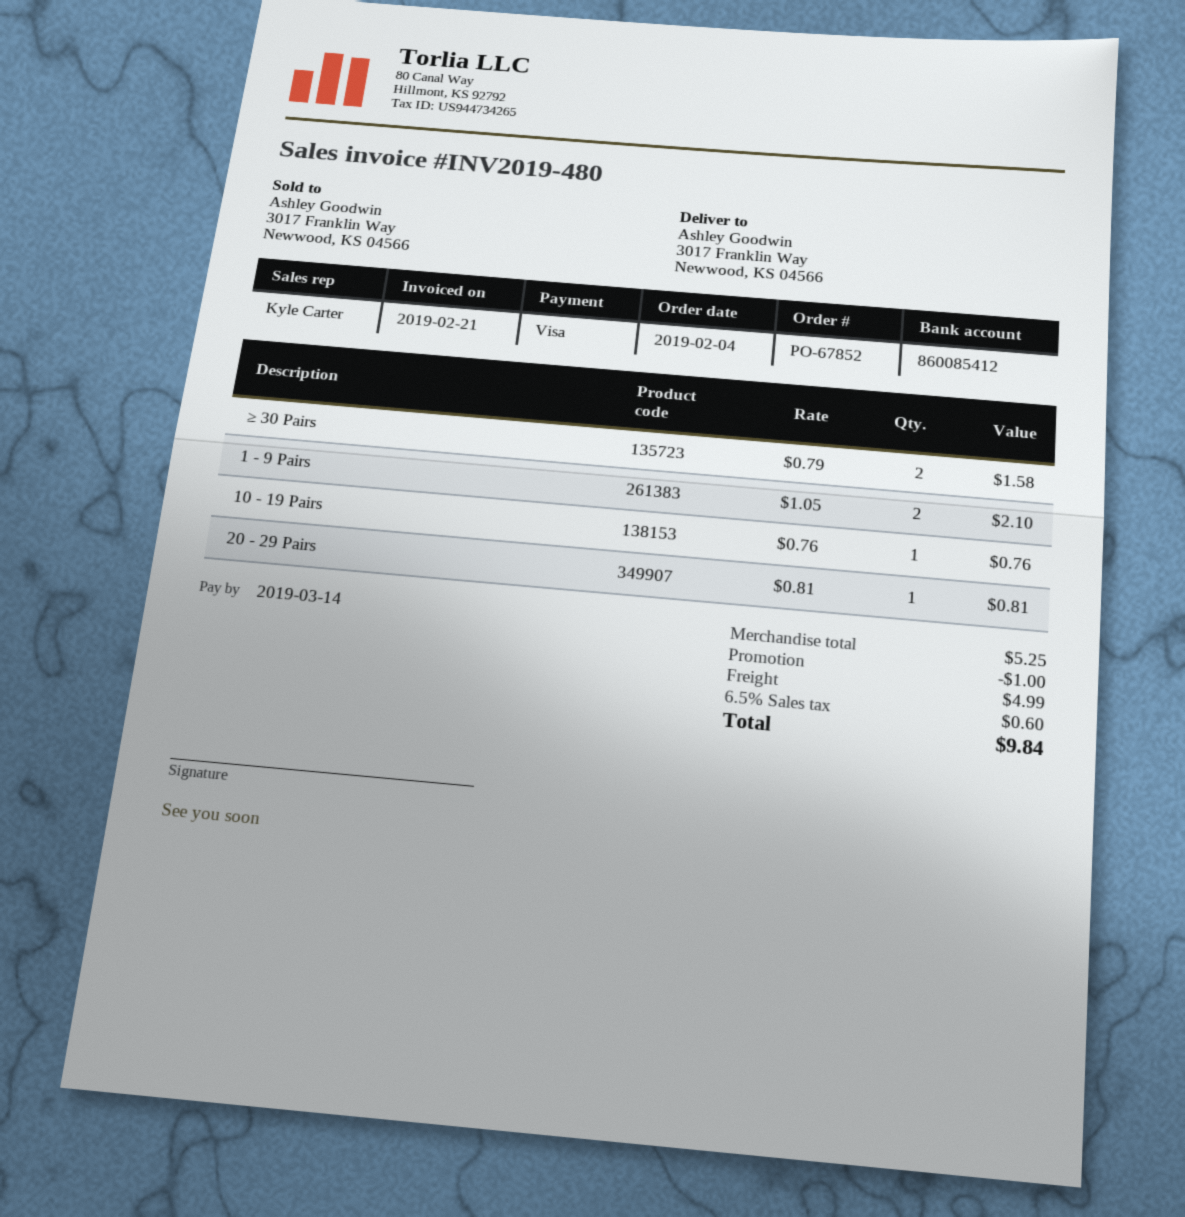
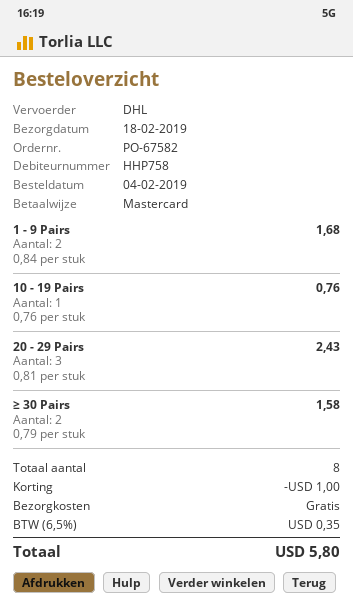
order number: PO-67852 -> PO-67582
payment method: Visa -> Mastercard
1 - 9 Pairs: 2 x 1.05 = 2.10 -> 2 x 0.84 = 1.68
20 - 29 Pairs: 1 x 0.81 = 0.81 -> 3 x 0.81 = 2.43
shipping: 4.99 -> 0.00
tax: 6.5% = 0.60 -> 6.5% = 0.35
total: 9.84 -> 5.80

